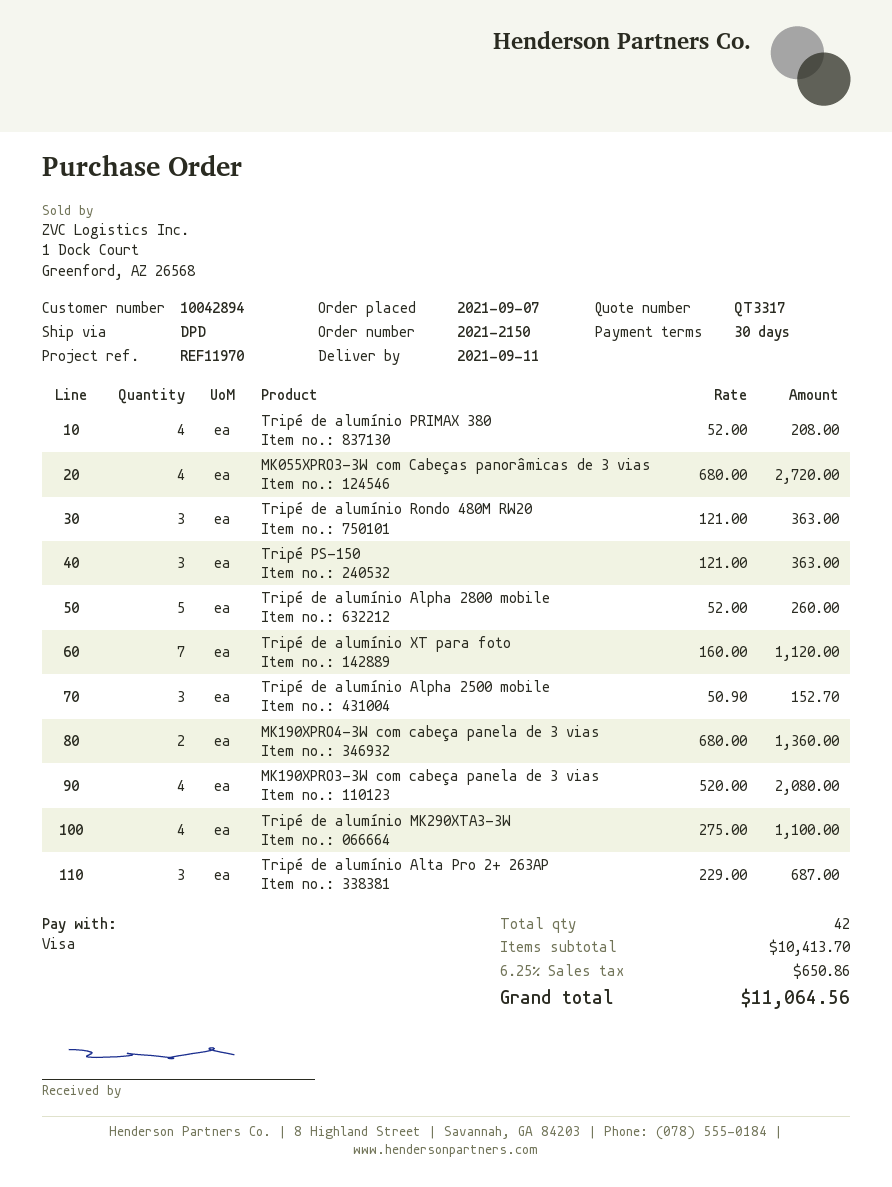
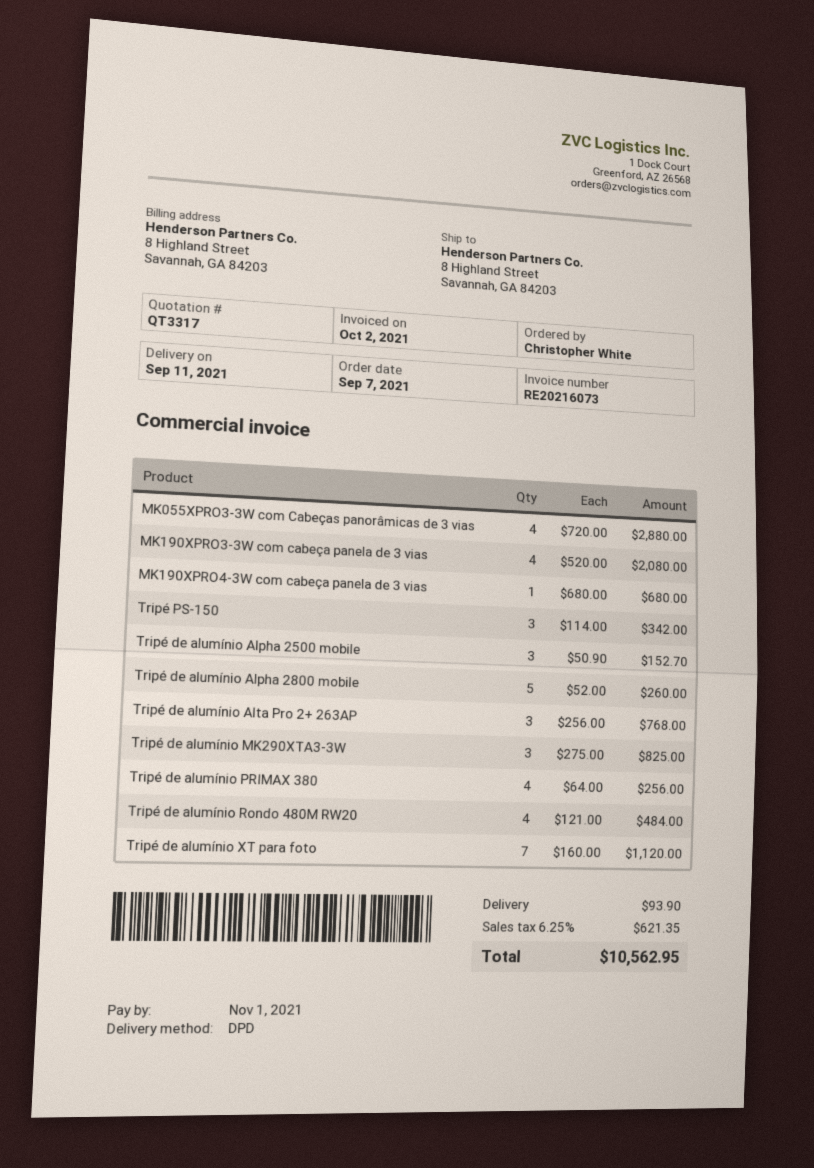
Tripé de alumínio PRIMAX 380: 4 x 52.00 = 208.00 -> 4 x 64.00 = 256.00
MK055XPRO3-3W com Cabeças panorâmicas de 3 vias: 4 x 680.00 = 2720.00 -> 4 x 720.00 = 2880.00
Tripé de alumínio Rondo 480M RW20: 3 x 121.00 = 363.00 -> 4 x 121.00 = 484.00
Tripé PS-150: 3 x 121.00 = 363.00 -> 3 x 114.00 = 342.00
MK190XPRO4-3W com cabeça panela de 3 vias: 2 x 680.00 = 1360.00 -> 1 x 680.00 = 680.00
Tripé de alumínio MK290XTA3-3W: 4 x 275.00 = 1100.00 -> 3 x 275.00 = 825.00
Tripé de alumínio Alta Pro 2+ 263AP: 3 x 229.00 = 687.00 -> 3 x 256.00 = 768.00
shipping: none -> 93.90
tax: 6.25% = 650.86 -> 6.25% = 621.35
total: 11064.56 -> 10562.95

